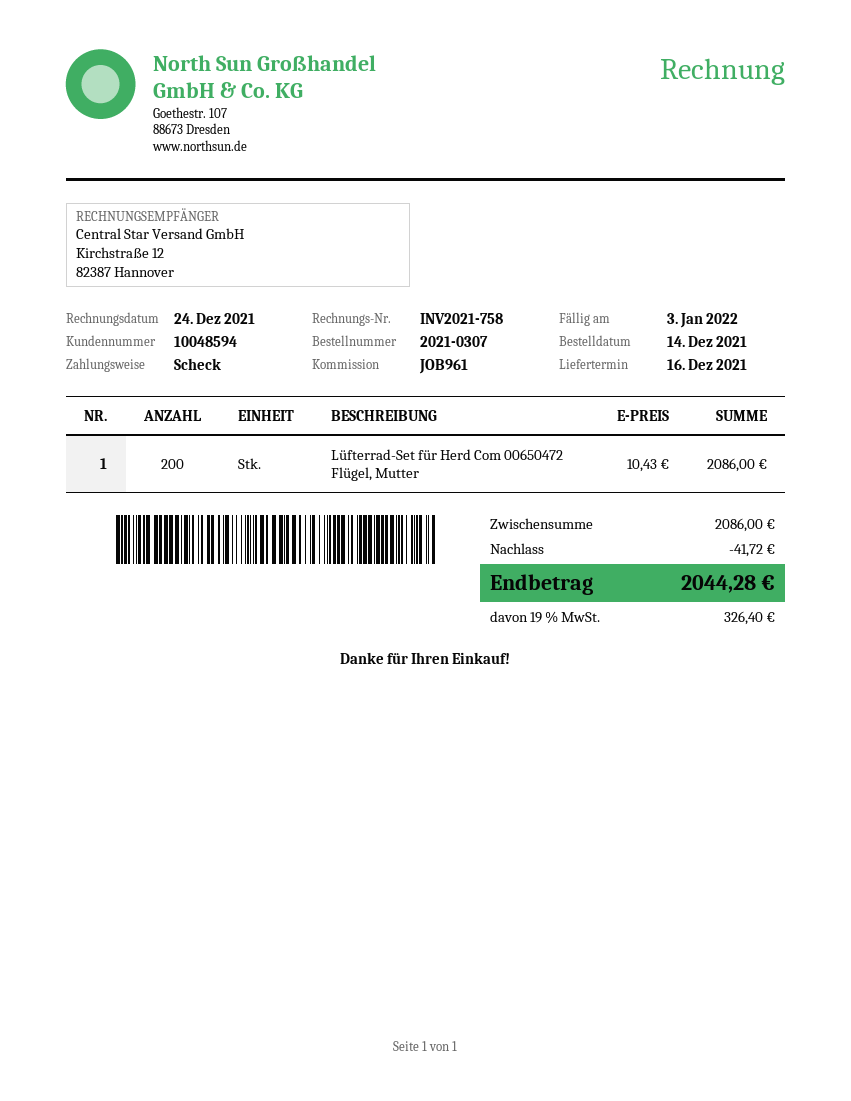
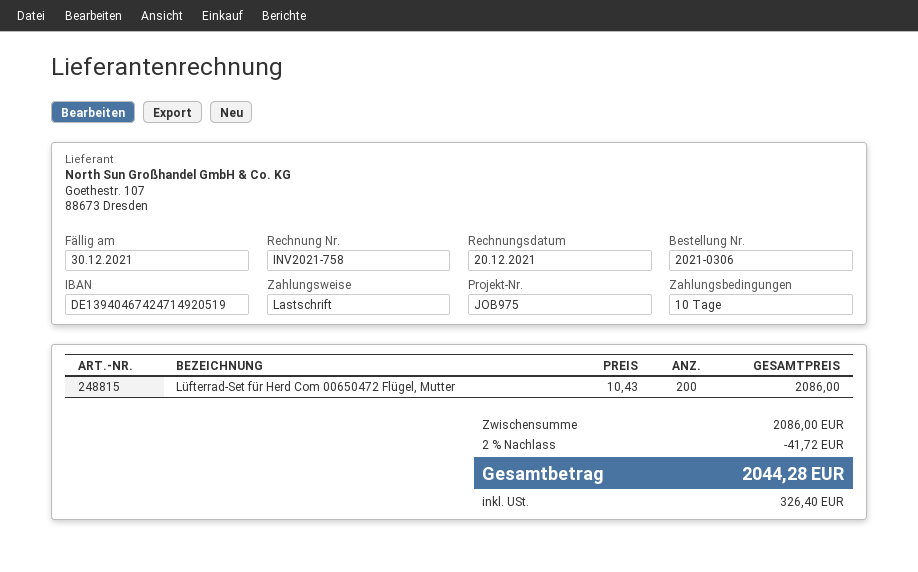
order number: 2021-0307 -> 2021-0306
invoice date: 2021-12-24 -> 2021-12-20
due date: 2022-01-03 -> 2021-12-30
reference: JOB961 -> JOB975
payment method: cheque -> direct debit

